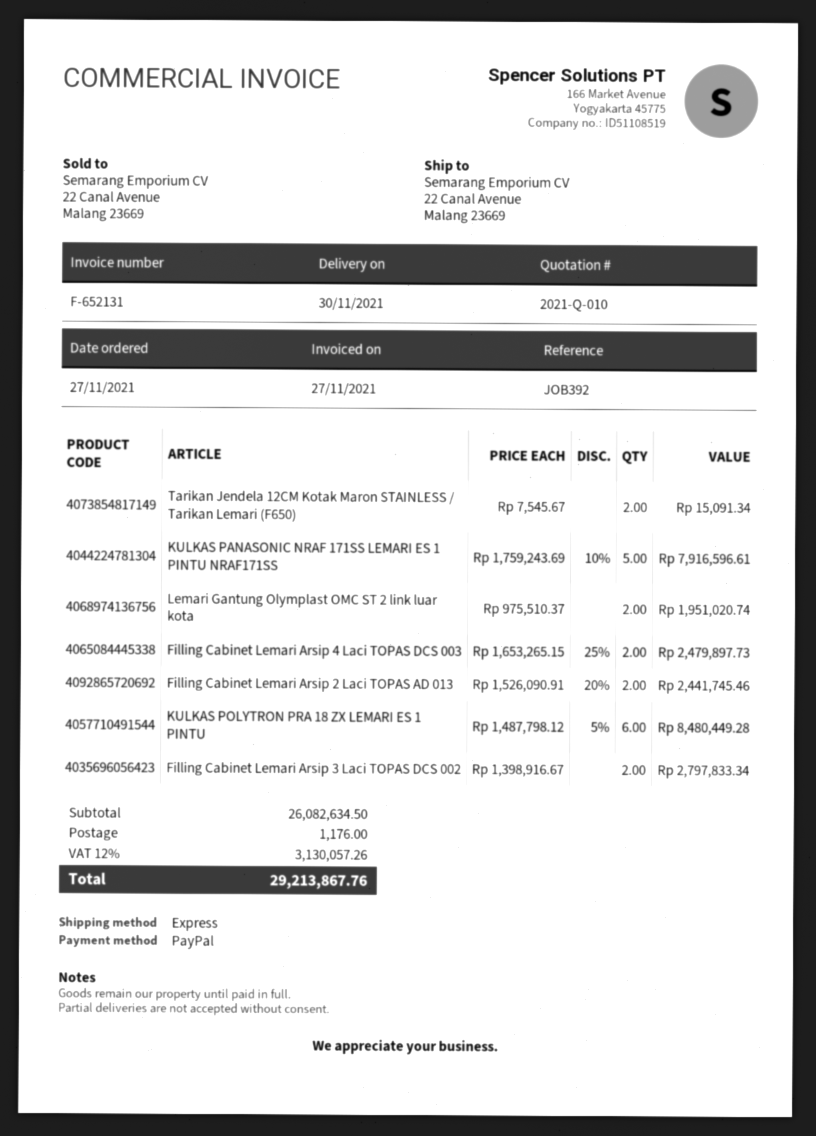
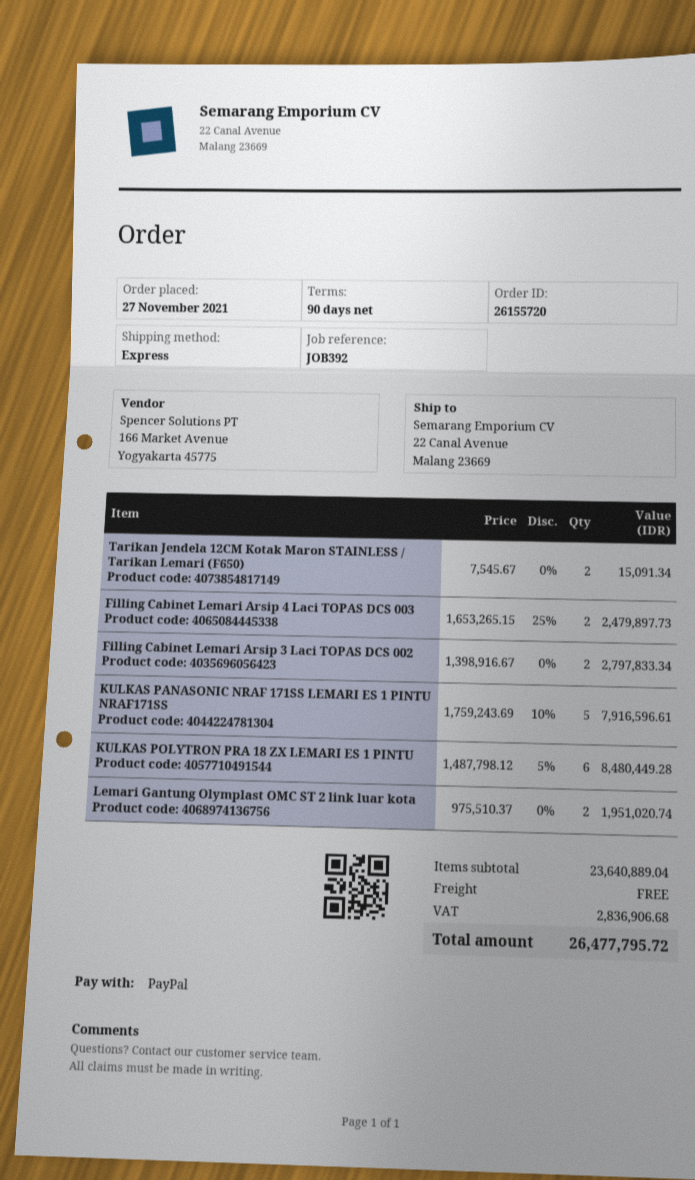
Filling Cabinet Lemari Arsip 2 Laci TOPAS AD 013: 2 x 1526090.91 - 20% = 2441745.46 -> none
subtotal: 26082634.50 -> 23640889.04
shipping: 1176.00 -> 0.00
tax: 3130057.26 -> 2836906.68
total: 29213867.76 -> 26477795.72

